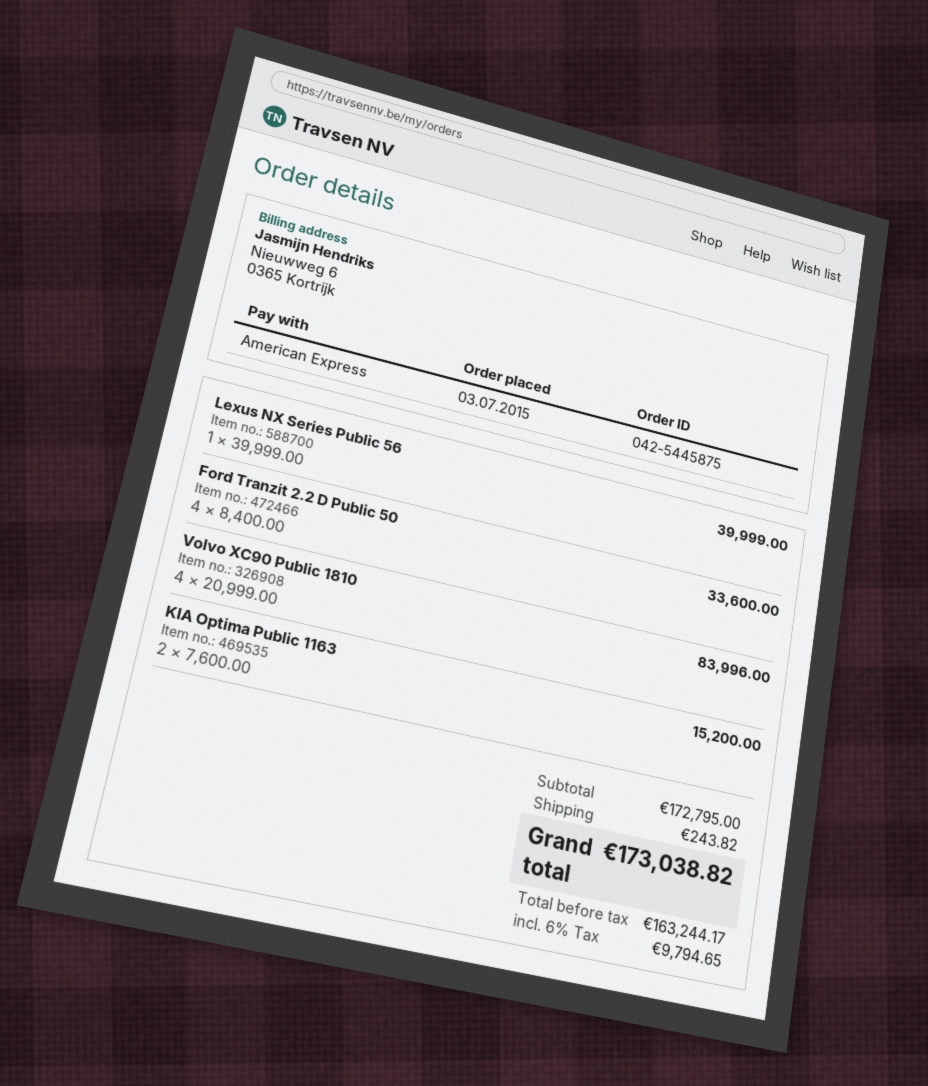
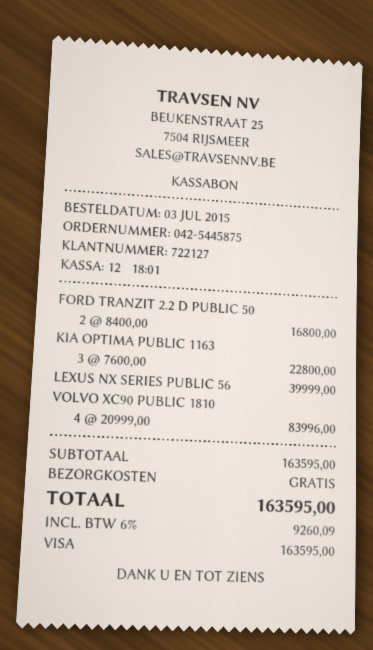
payment method: American Express -> Visa
Ford Tranzit 2.2 D Public 50: 4 x 8400.00 = 33600.00 -> 2 x 8400.00 = 16800.00
KIA Optima Public 1163: 2 x 7600.00 = 15200.00 -> 3 x 7600.00 = 22800.00
subtotal: 172795.00 -> 163595.00
shipping: 243.82 -> 0.00
tax: 6% = 9794.65 -> 6% = 9260.09
total: 173038.82 -> 163595.00

